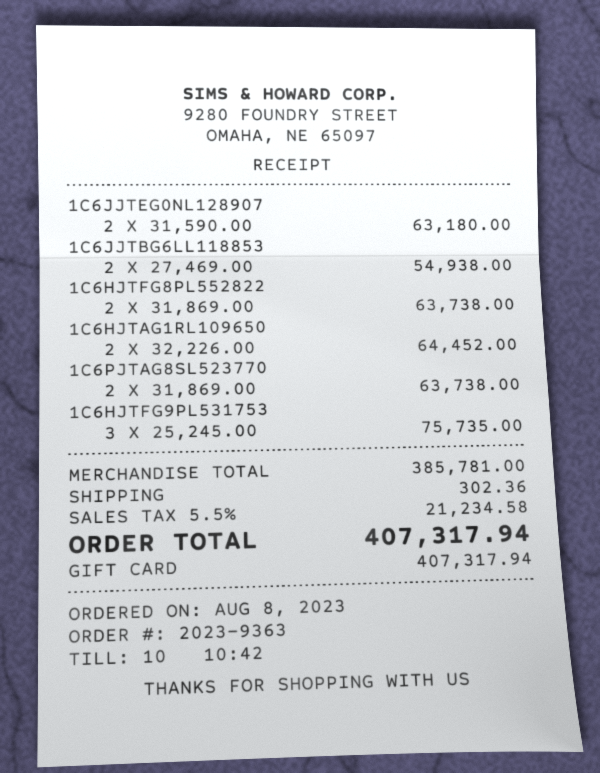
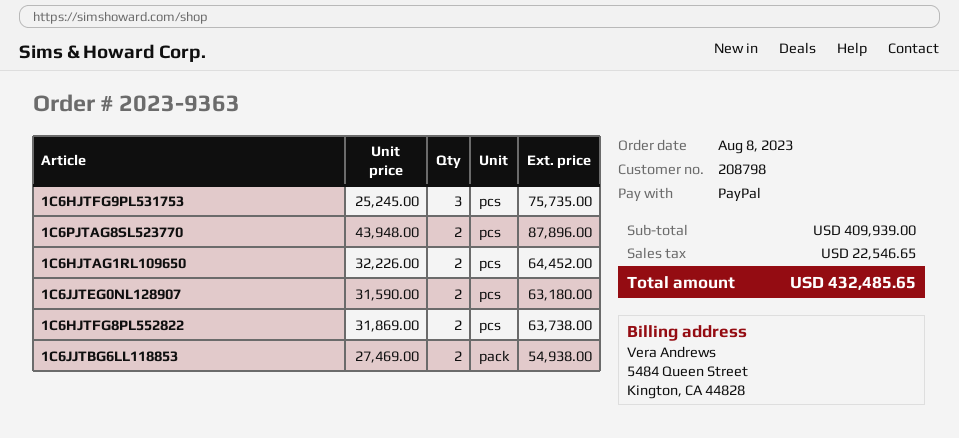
payment method: gift card -> PayPal
1C6PJTAG8SL523770: 2 x 31869.00 = 63738.00 -> 2 x 43948.00 = 87896.00
subtotal: 385781.00 -> 409939.00
shipping: 302.36 -> none
tax: 21234.58 -> 22546.65
total: 407317.94 -> 432485.65

